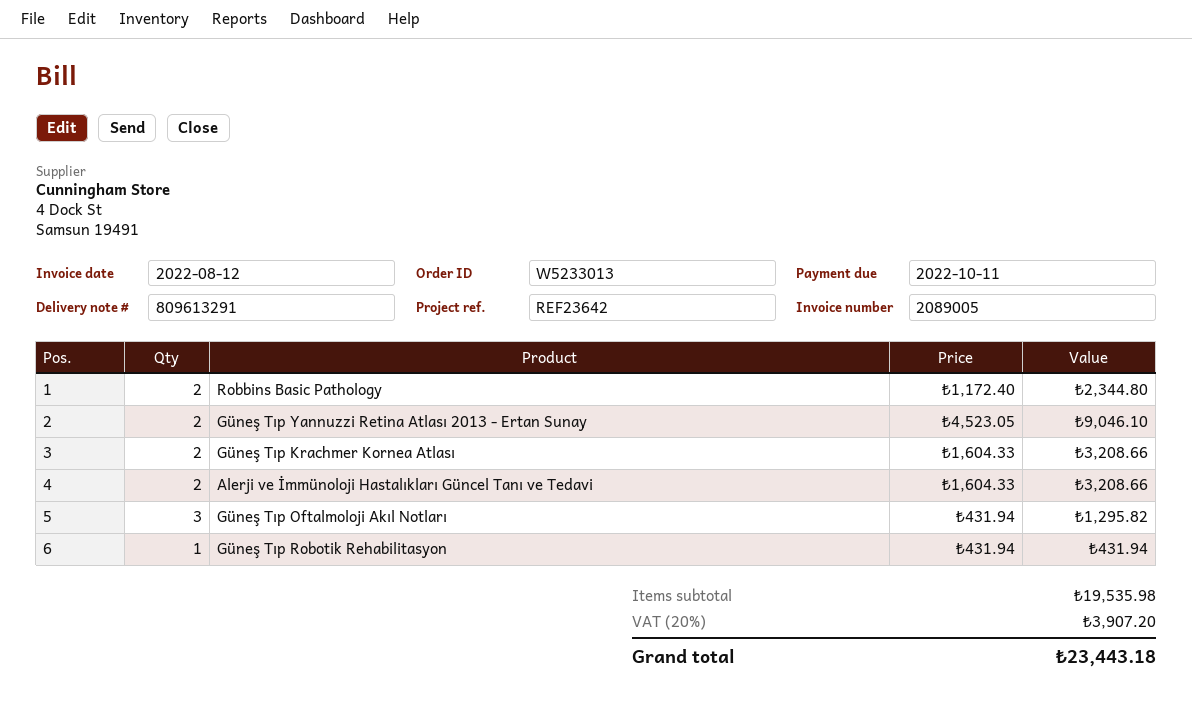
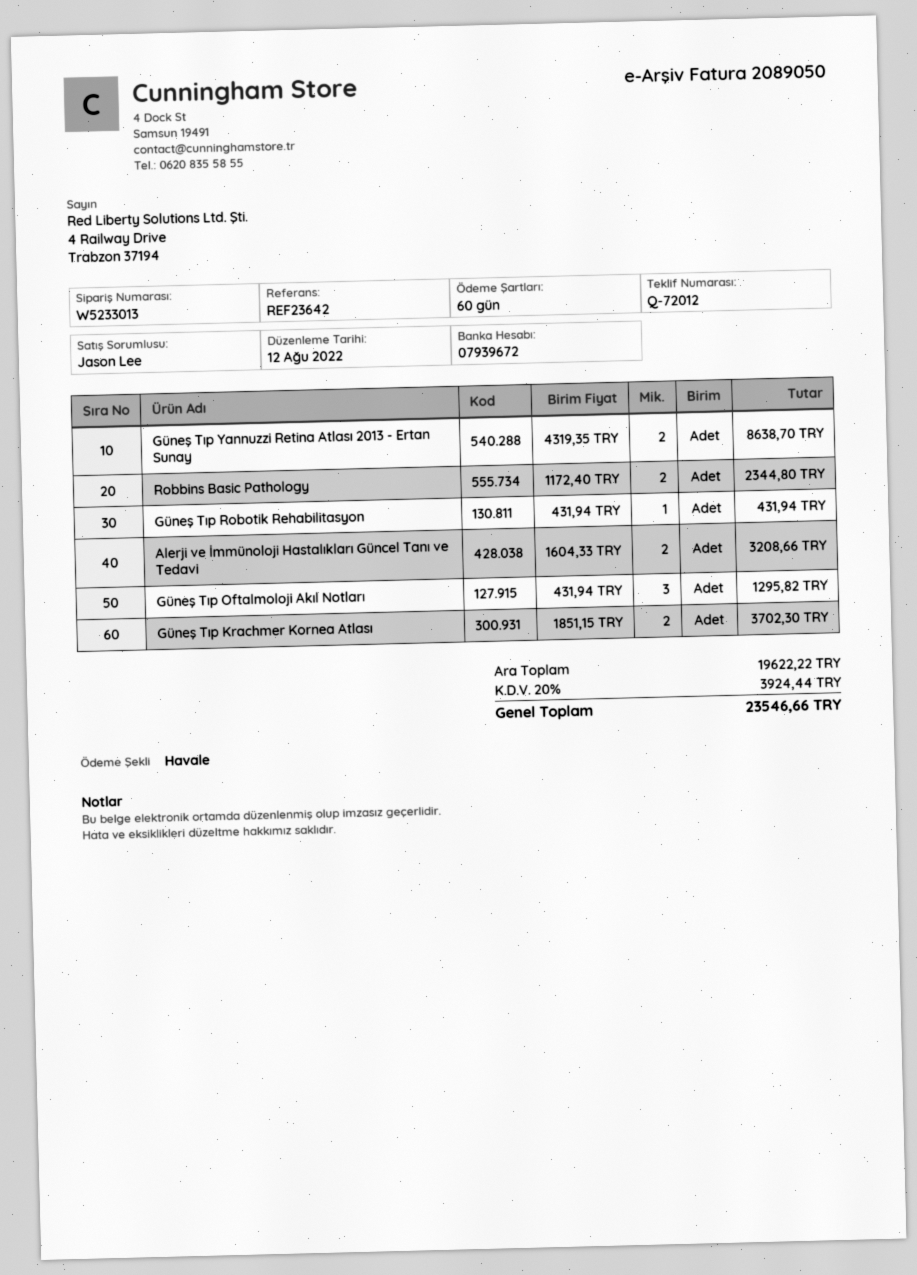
invoice number: 2089005 -> 2089050
Güneş Tıp Yannuzzi Retina Atlası 2013 - Ertan Sunay: 2 x 4523.05 = 9046.10 -> 2 x 4319.35 = 8638.70
Güneş Tıp Krachmer Kornea Atlası: 2 x 1604.33 = 3208.66 -> 2 x 1851.15 = 3702.30
subtotal: 19535.98 -> 19622.22
tax: 20% = 3907.20 -> 20% = 3924.44
total: 23443.18 -> 23546.66

